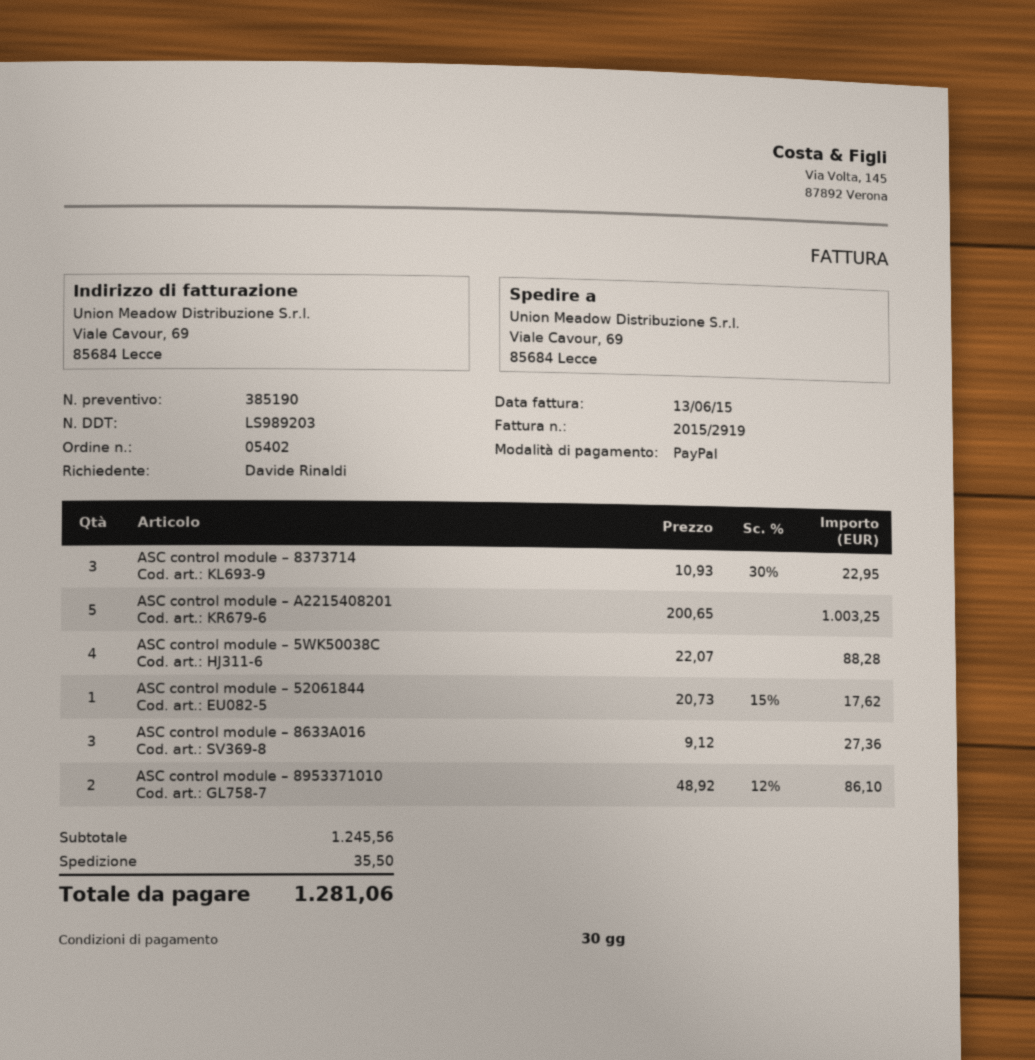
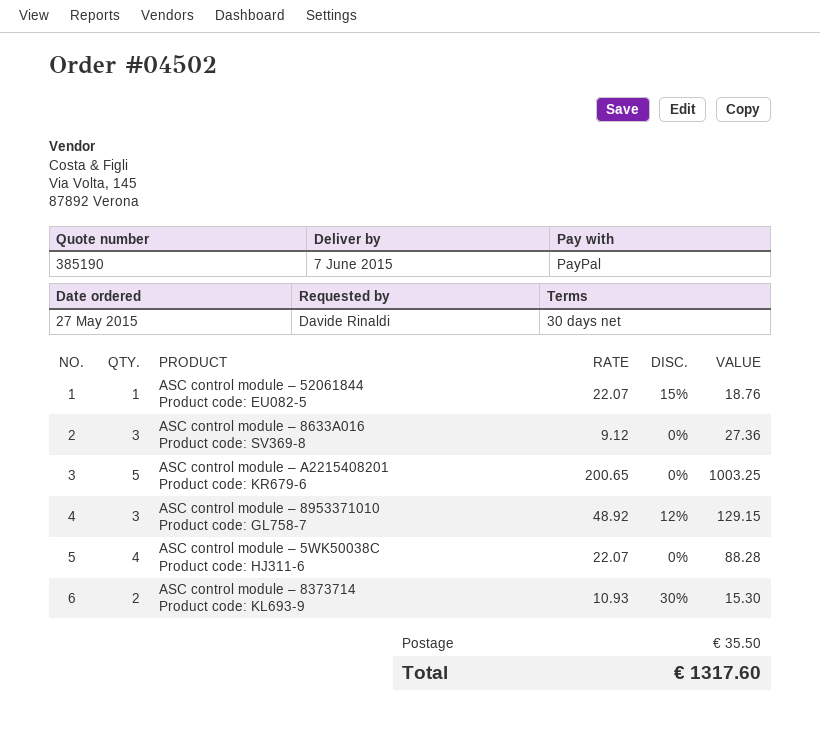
order number: 05402 -> 04502
ASC control module – 8373714: 3 x 10.93 - 30% = 22.95 -> 2 x 10.93 - 30% = 15.30
ASC control module – 52061844: 1 x 20.73 - 15% = 17.62 -> 1 x 22.07 - 15% = 18.76
ASC control module – 8953371010: 2 x 48.92 - 12% = 86.10 -> 3 x 48.92 - 12% = 129.15
total: 1281.06 -> 1317.60

